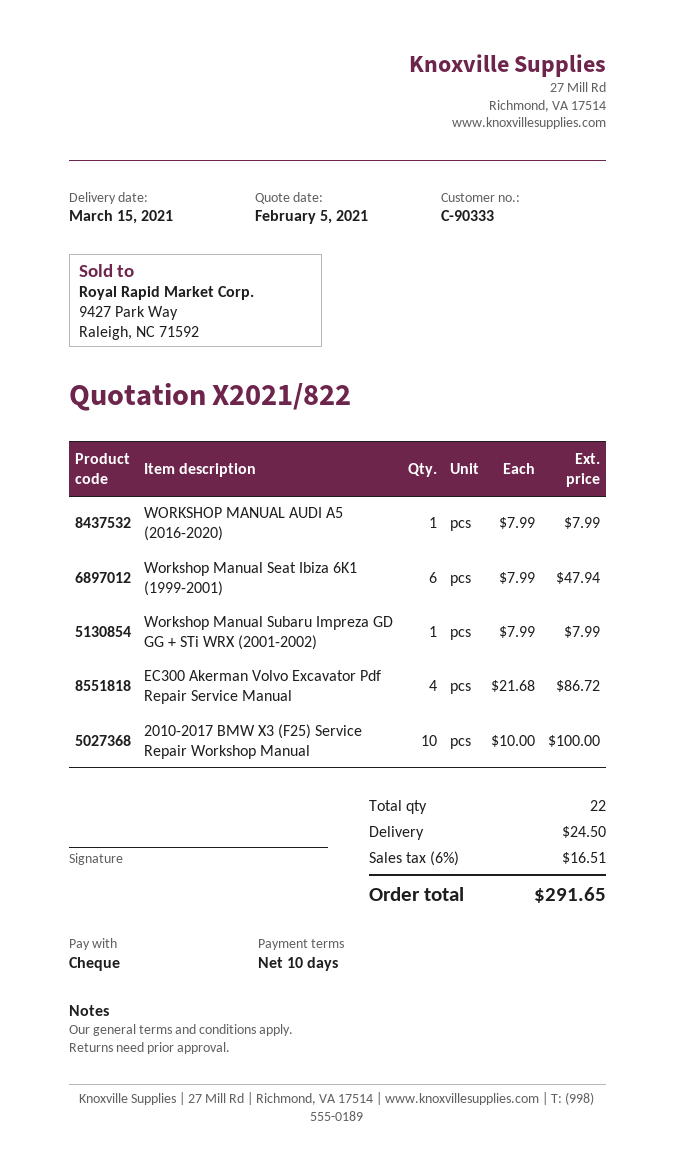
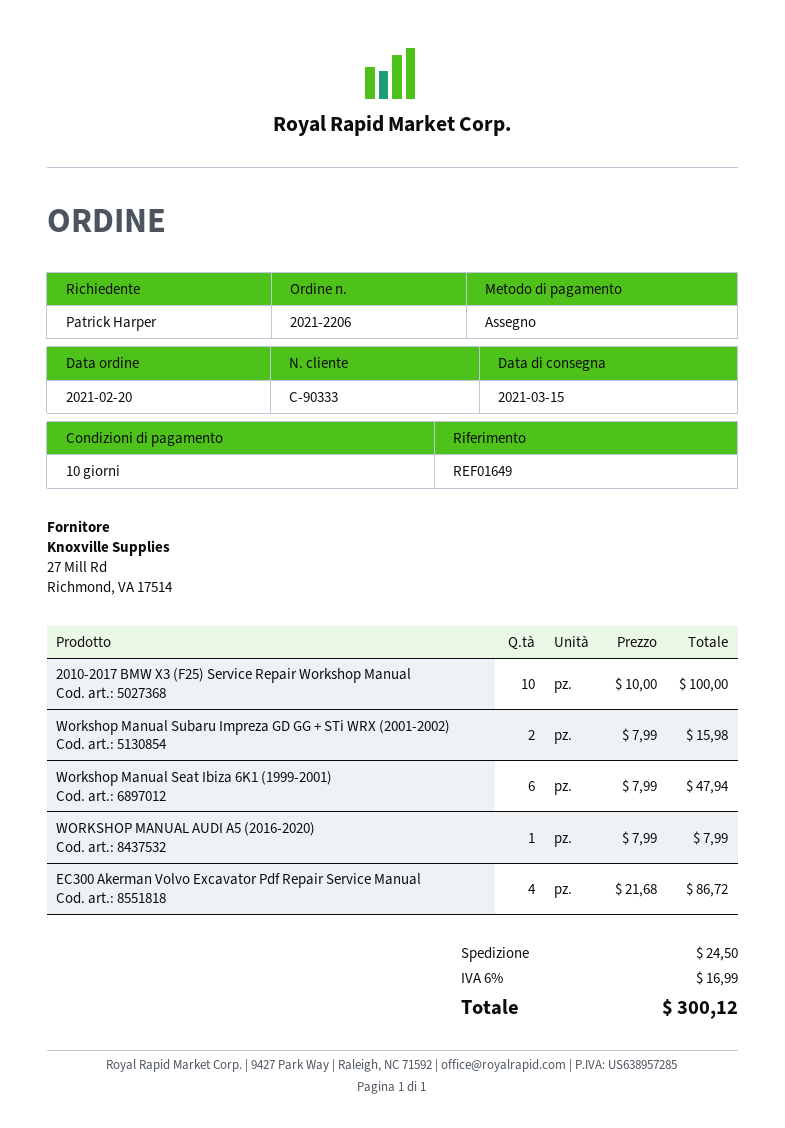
Workshop Manual Subaru Impreza GD GG + STi WRX (2001-2002): 1 x 7.99 = 7.99 -> 2 x 7.99 = 15.98
tax: 6% = 16.51 -> 6% = 16.99
total: 291.65 -> 300.12

